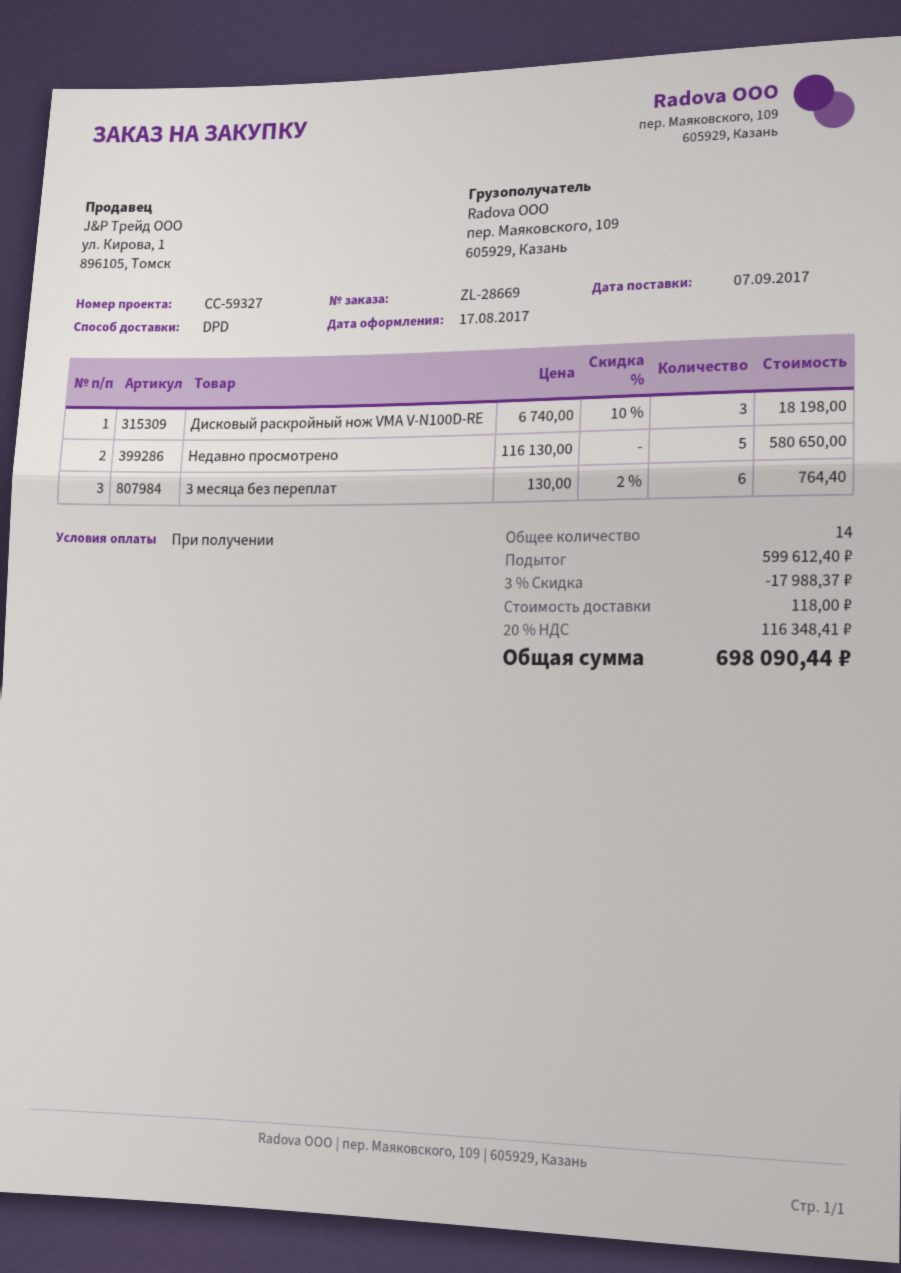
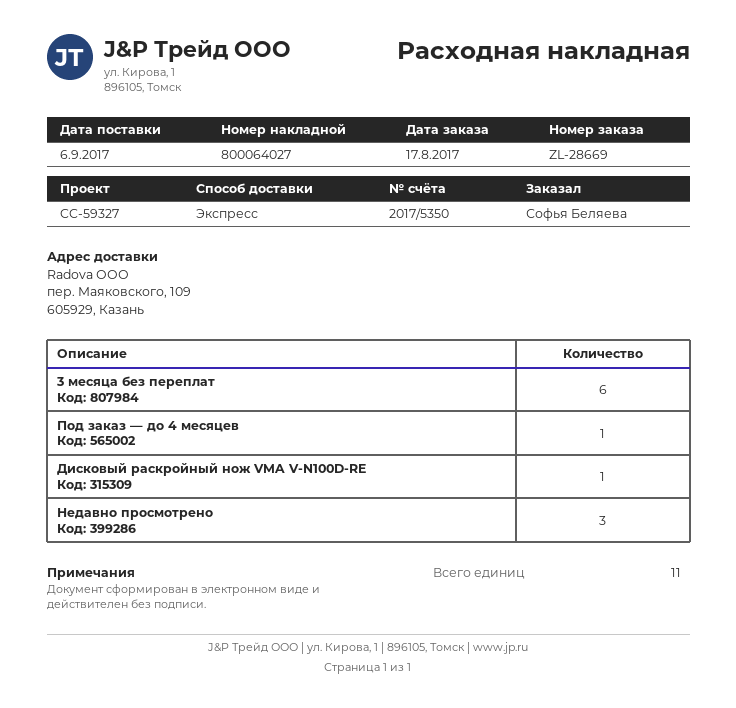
delivery date: 2017-09-07 -> 2017-09-06
shipping method: DPD -> express
Дисковый раскройный нож VMA V-N100D-RE: 3 -> 1
Недавно просмотрено: 5 -> 3
Под заказ — до 4 месяцев: none -> 1
total quantity: 14 -> 11

